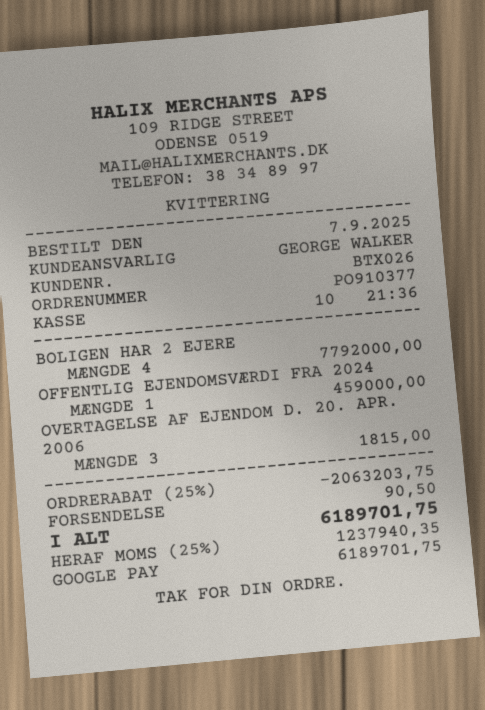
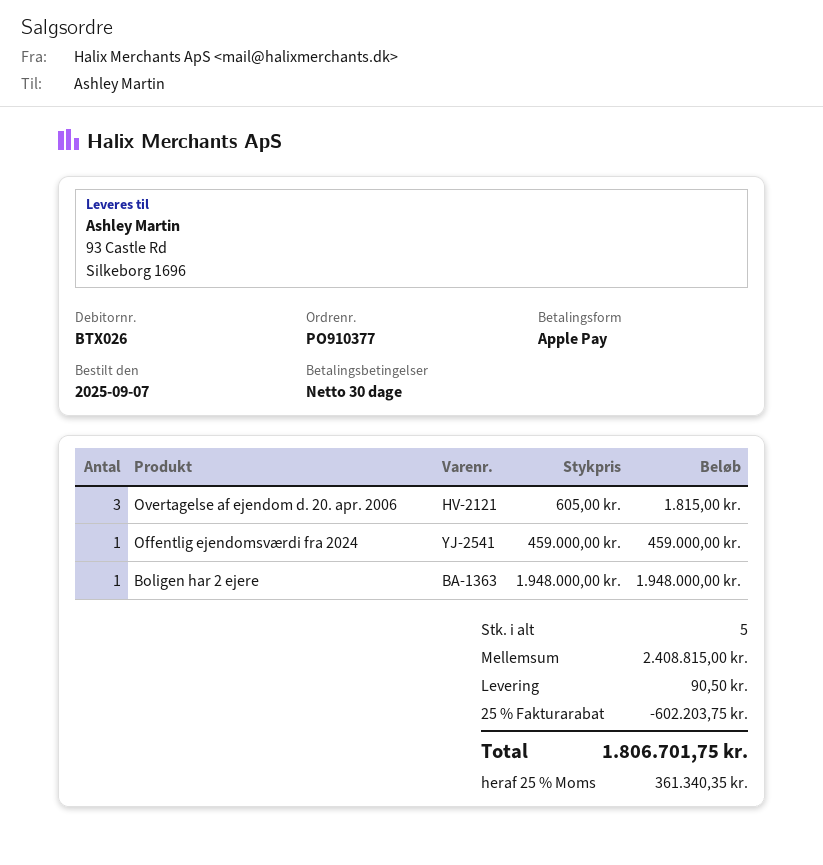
payment method: Google Pay -> Apple Pay
BOLIGEN HAR 2 EJERE: 4 for 7792000.00 -> 1 for 1948000.00
discount: 25% = 2063203.75 -> 25% = 602203.75
tax: 25% = 1237940.35 -> 25% = 361340.35
total: 6189701.75 -> 1806701.75

